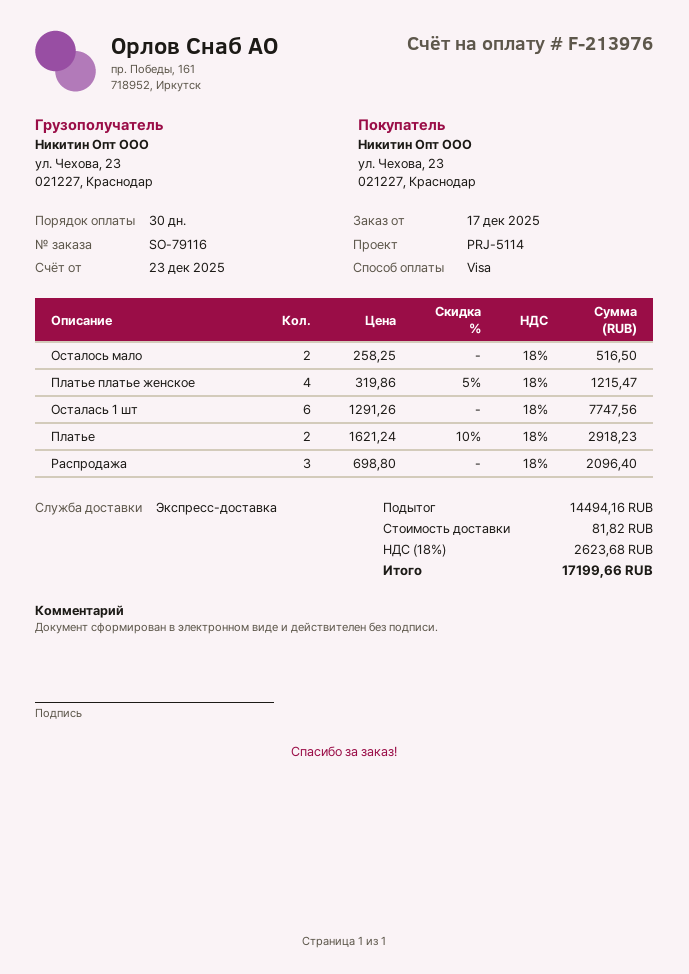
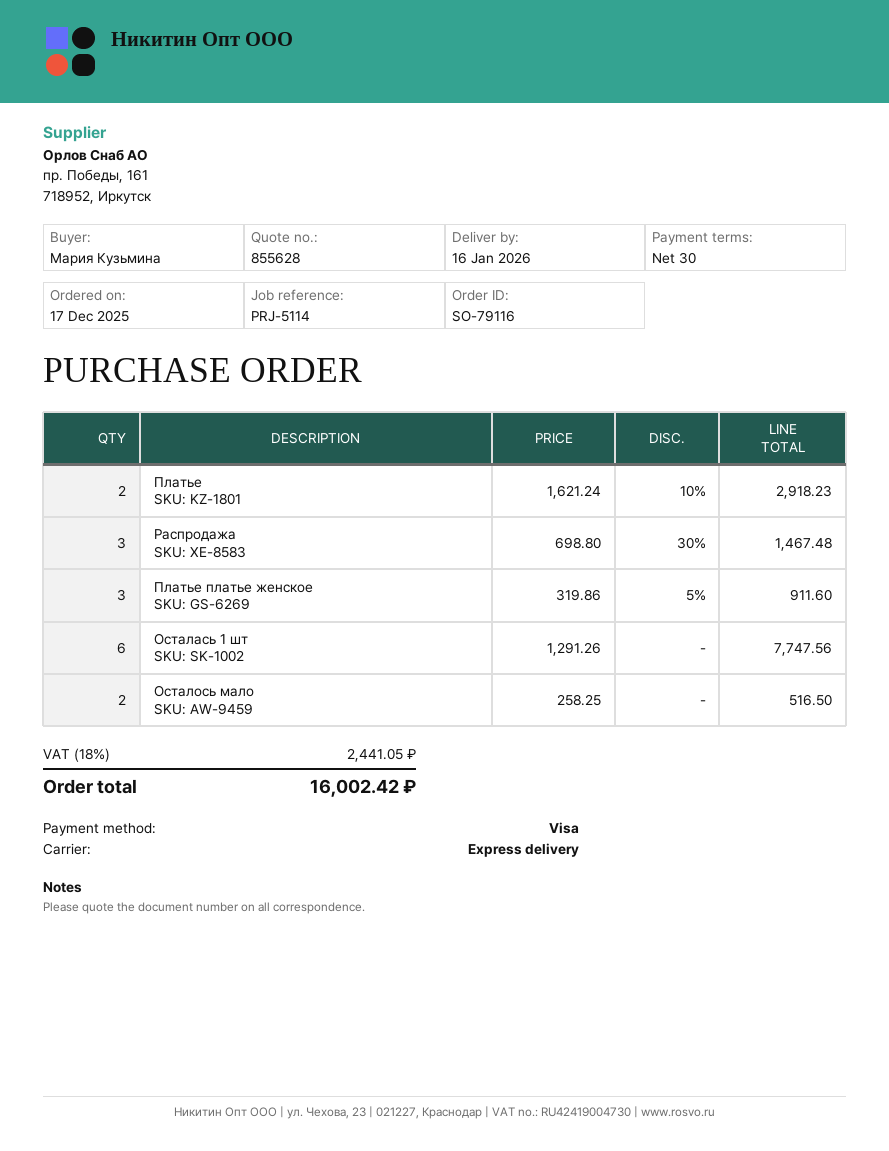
Платье платье женское: 4 x 319.86 - 5% = 1215.47 -> 3 x 319.86 - 5% = 911.60
Распродажа: 3 x 698.80 = 2096.40 -> 3 x 698.80 - 30% = 1467.48
shipping: 81.82 -> none
tax: 18% = 2623.68 -> 18% = 2441.05
total: 17199.66 -> 16002.42

